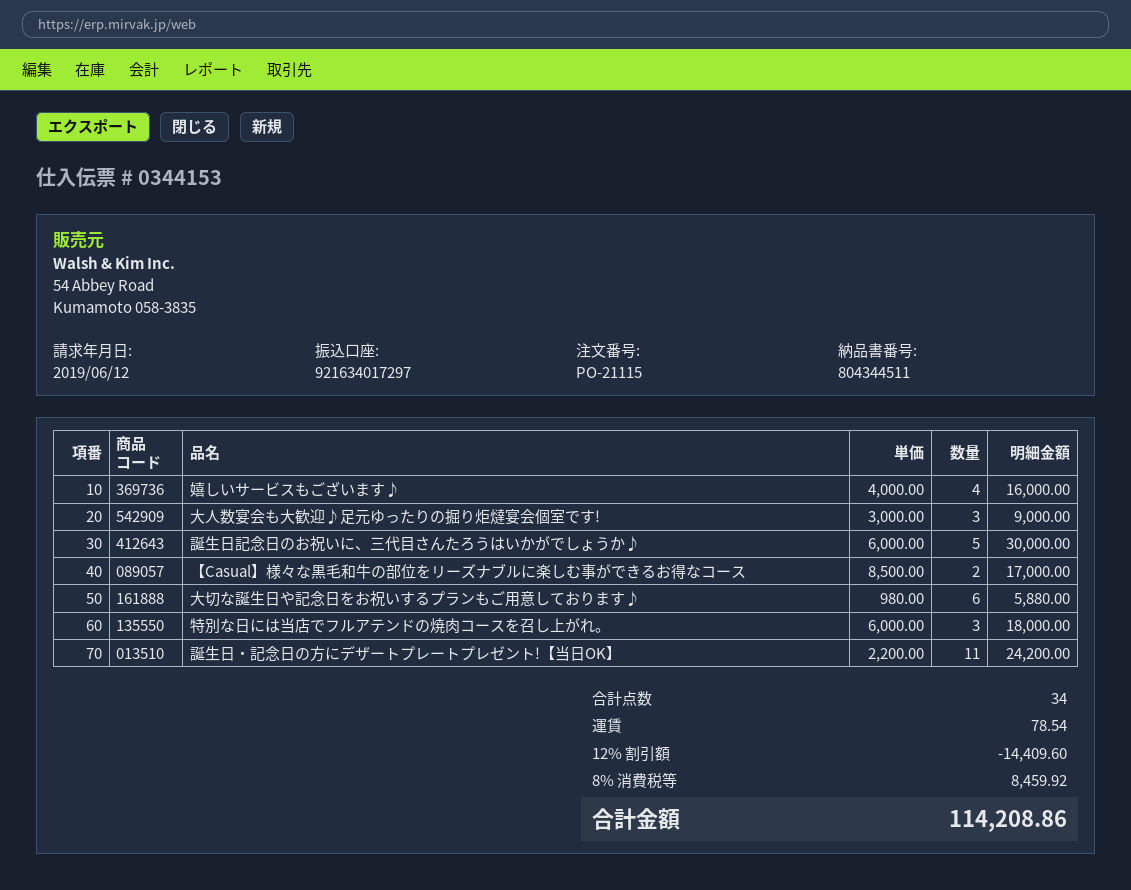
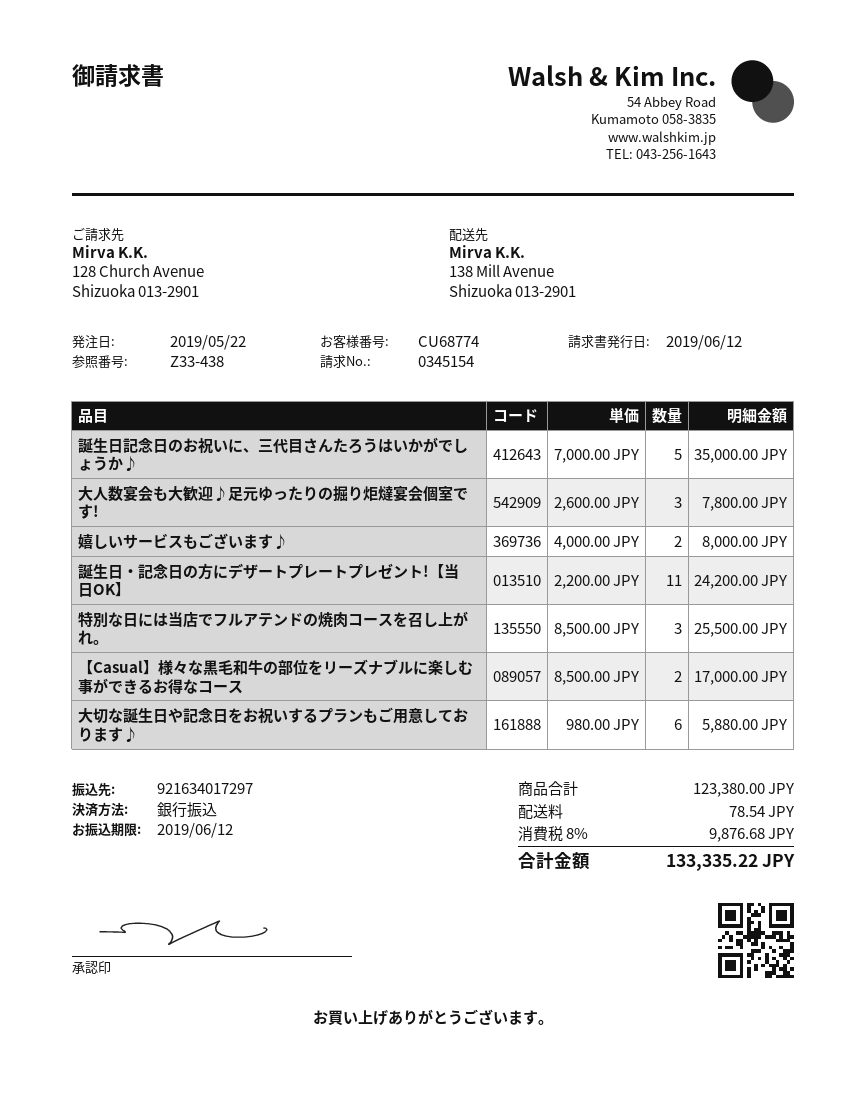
invoice number: 0344153 -> 0345154
嬉しいサービスもございます♪: 4 x 4000.00 = 16000.00 -> 2 x 4000.00 = 8000.00
大人数宴会も大歓迎♪足元ゆったりの掘り炬燵宴会個室です!: 3 x 3000.00 = 9000.00 -> 3 x 2600.00 = 7800.00
誕生日記念日のお祝いに、三代目さんたろうはいかがでしょうか♪: 5 x 6000.00 = 30000.00 -> 5 x 7000.00 = 35000.00
特別な日には当店でフルアテンドの焼肉コースを召し上がれ。: 3 x 6000.00 = 18000.00 -> 3 x 8500.00 = 25500.00
discount: 12% = 14409.60 -> none
tax: 8% = 8459.92 -> 8% = 9876.68
total: 114208.86 -> 133335.22

